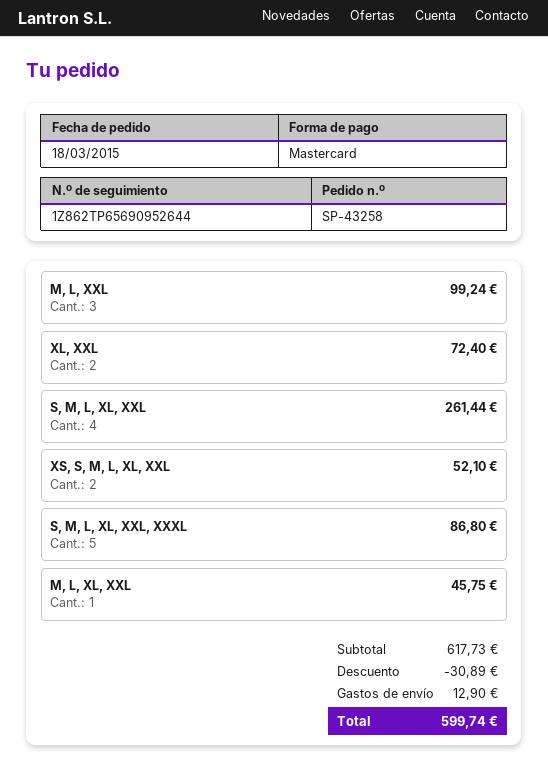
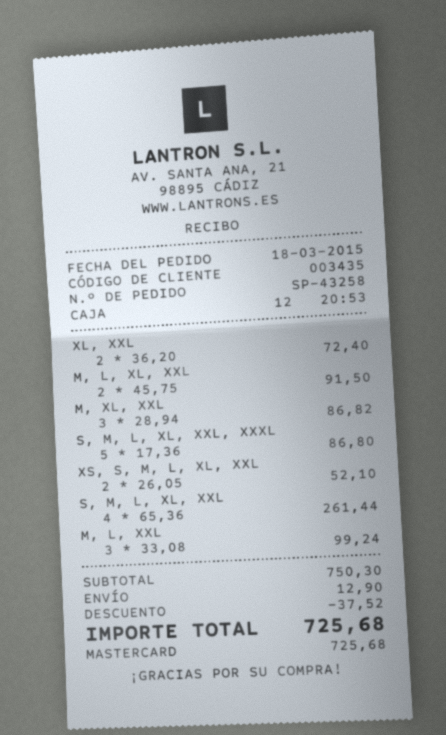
M, L, XL, XXL: 1 for 45.75 -> 2 for 91.50
M, XL, XXL: none -> 3 for 86.82
subtotal: 617.73 -> 750.30
discount: 30.89 -> 37.52
total: 599.74 -> 725.68

